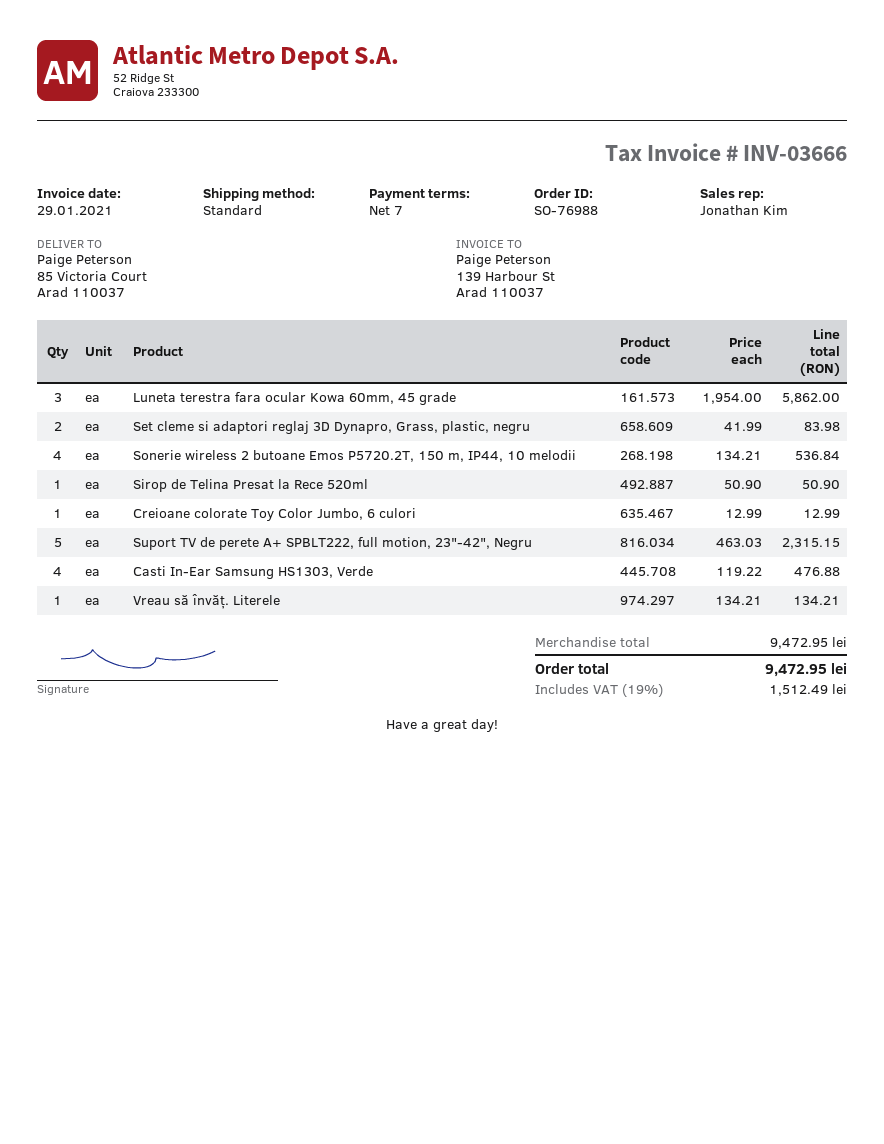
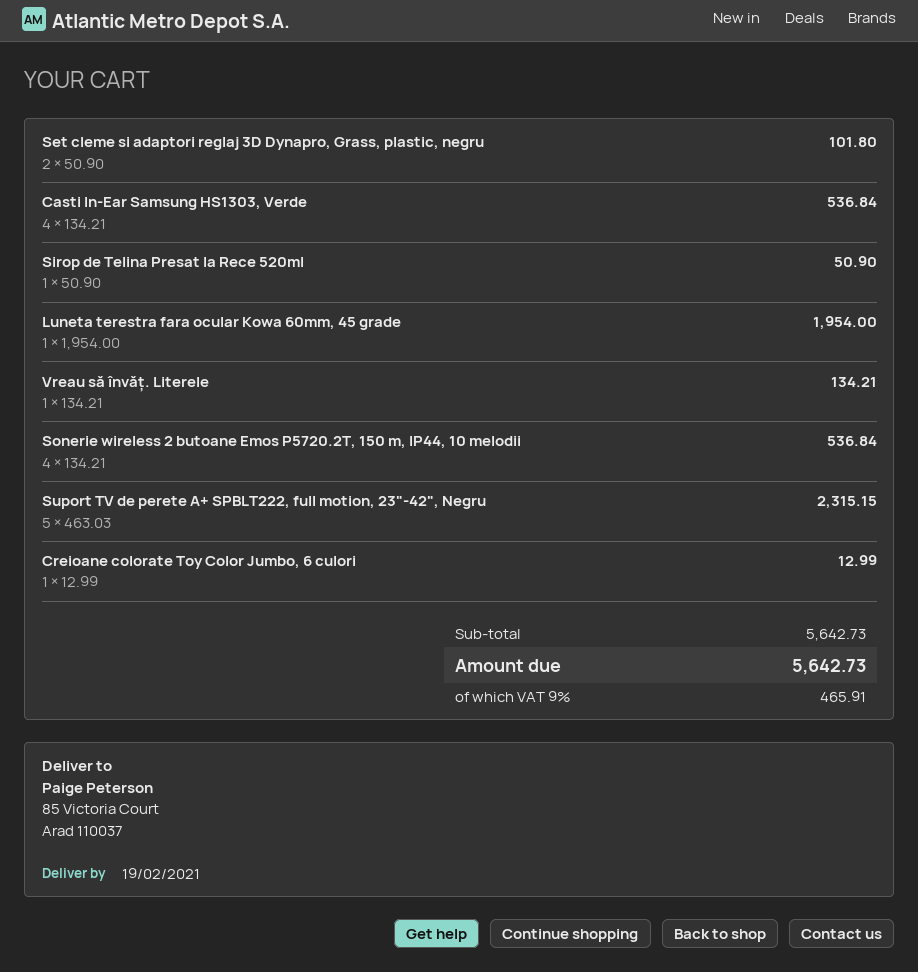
Luneta terestra fara ocular Kowa 60mm, 45 grade: 3 x 1954.00 = 5862.00 -> 1 x 1954.00 = 1954.00
Set cleme si adaptori reglaj 3D Dynapro, Grass, plastic, negru: 2 x 41.99 = 83.98 -> 2 x 50.90 = 101.80
Casti In-Ear Samsung HS1303, Verde: 4 x 119.22 = 476.88 -> 4 x 134.21 = 536.84
subtotal: 9472.95 -> 5642.73
tax: 19% = 1512.49 -> 9% = 465.91
total: 9472.95 -> 5642.73

